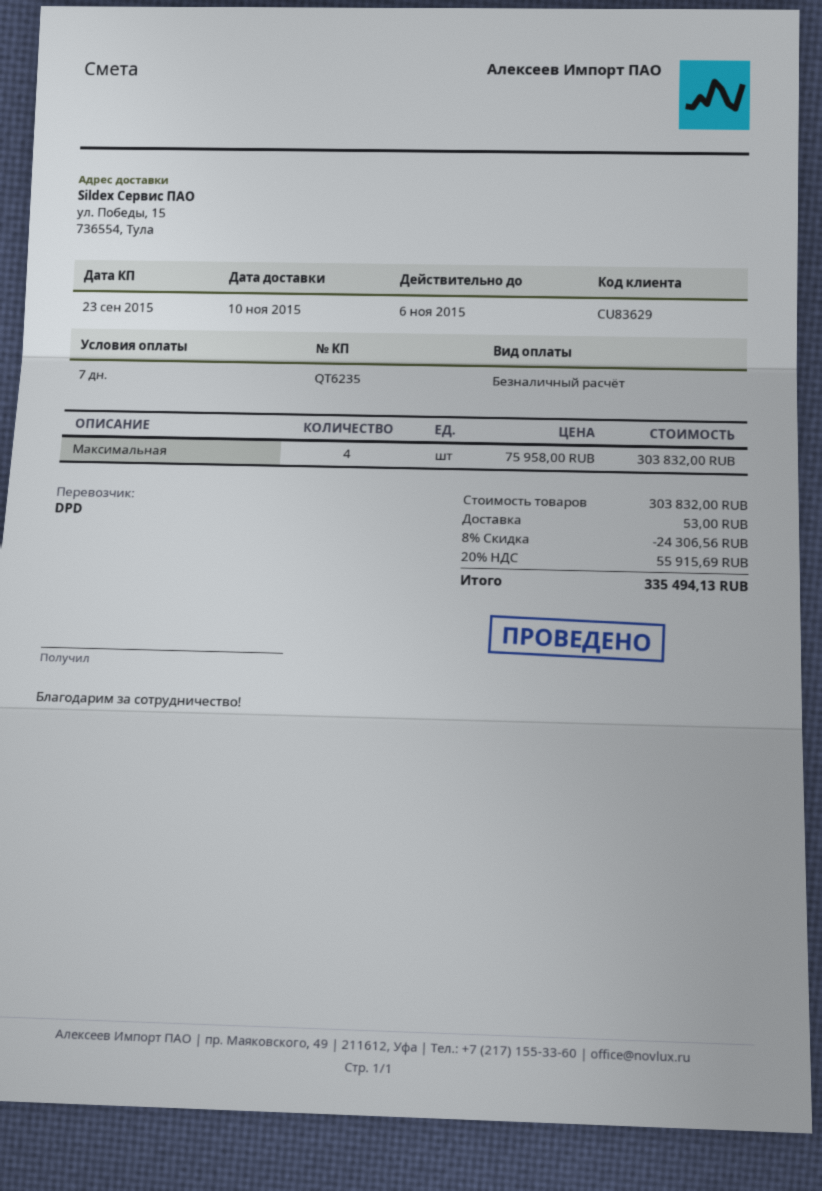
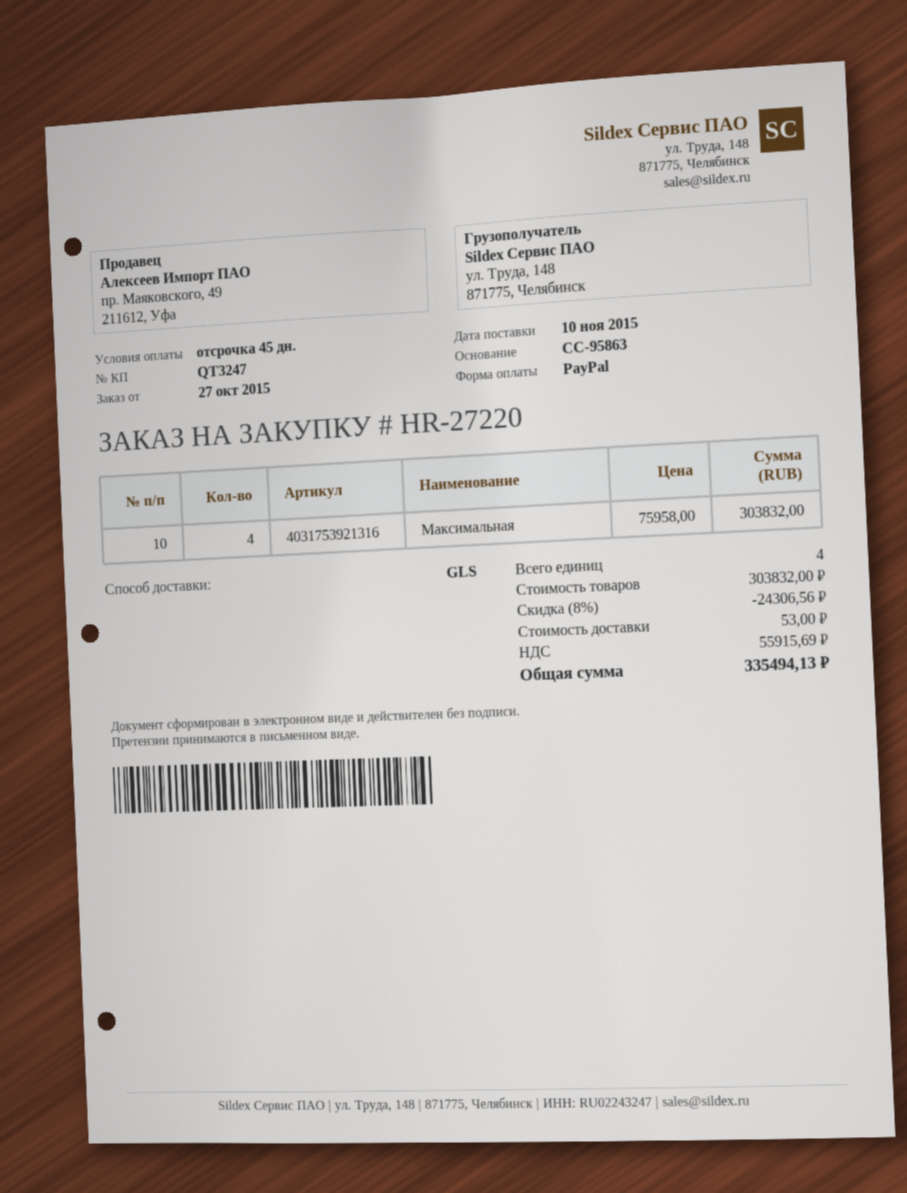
quote number: QT6235 -> QT3247
payment terms: 7 days -> 45 days
payment method: bank transfer -> PayPal
shipping method: DPD -> GLS
ship to: ул. Победы, 15, 736554, Тула -> ул. Труда, 148, 871775, Челябинск

